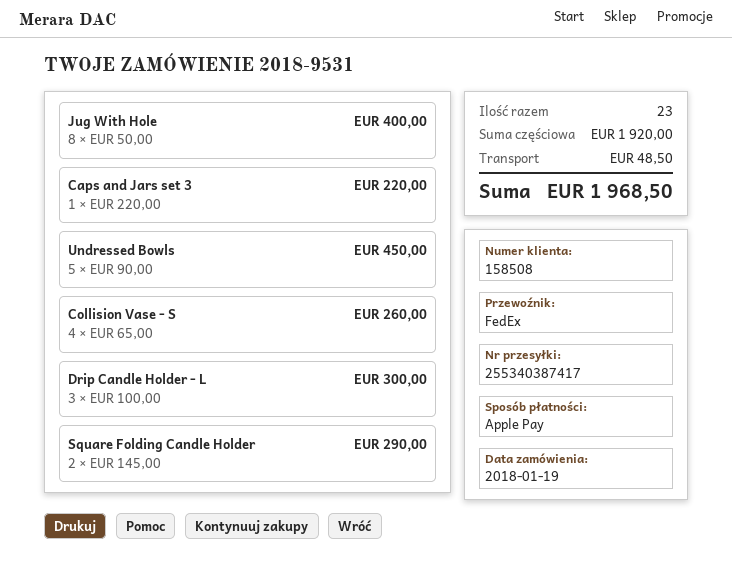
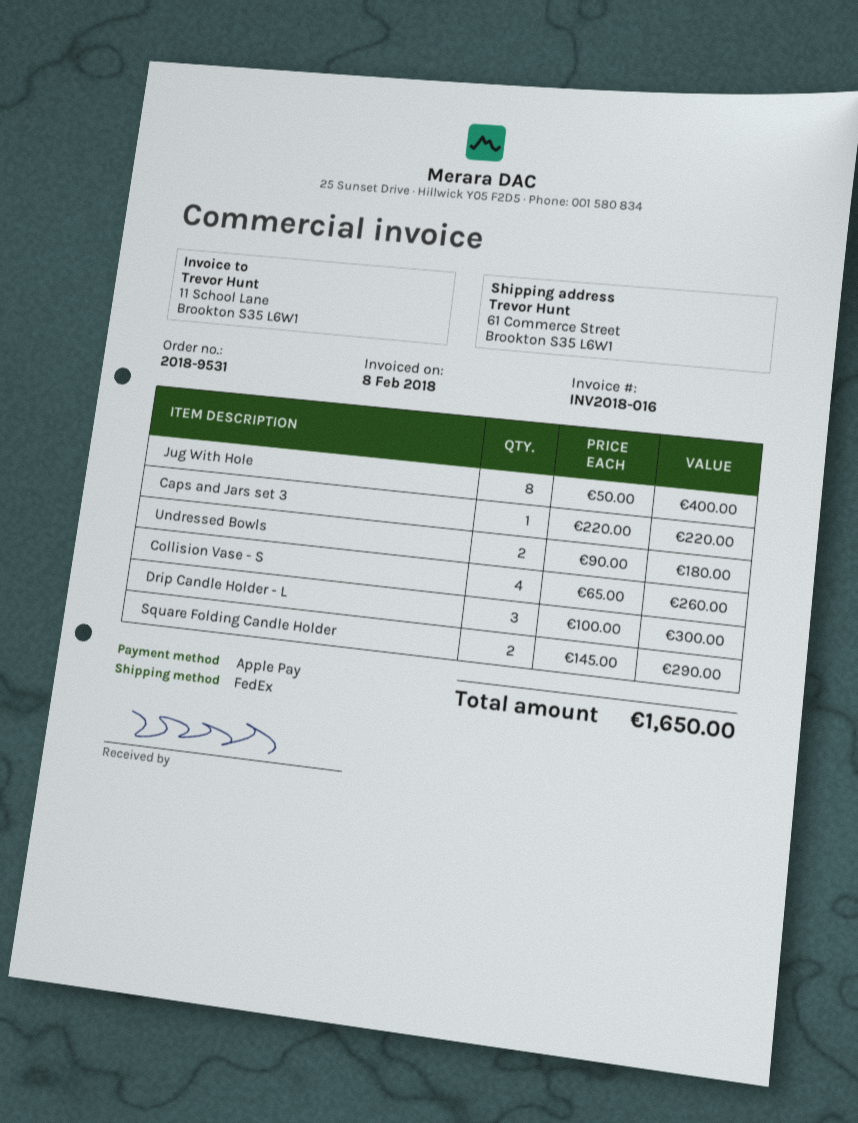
Undressed Bowls: 5 x 90.00 = 450.00 -> 2 x 90.00 = 180.00
shipping: 48.50 -> none
total: 1968.50 -> 1650.00

